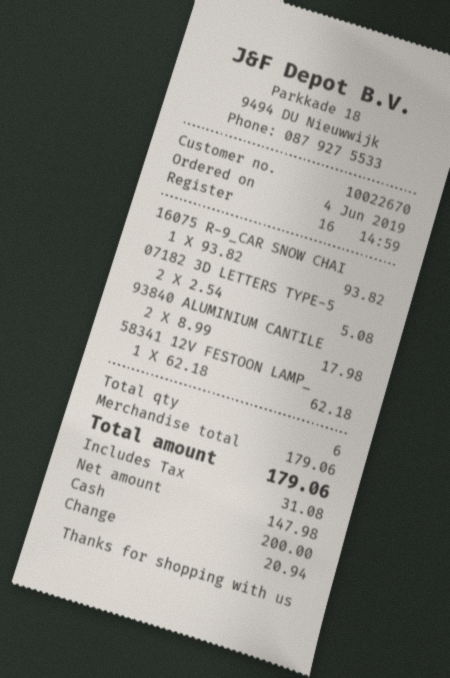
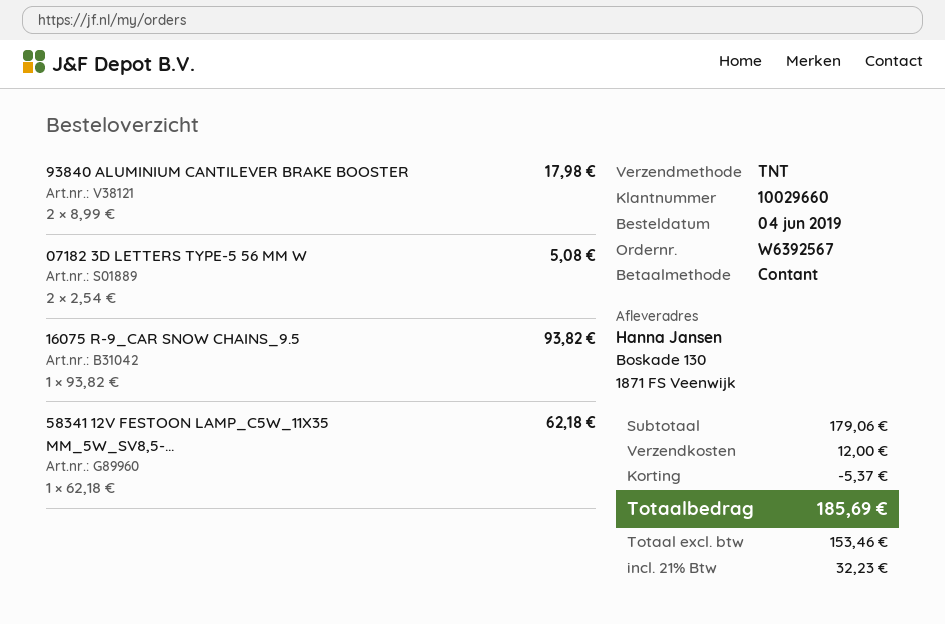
customer number: 10022670 -> 10029660
discount: none -> 5.37
shipping: none -> 12.00
net: 147.98 -> 153.46
tax: 31.08 -> 32.23
total: 179.06 -> 185.69

